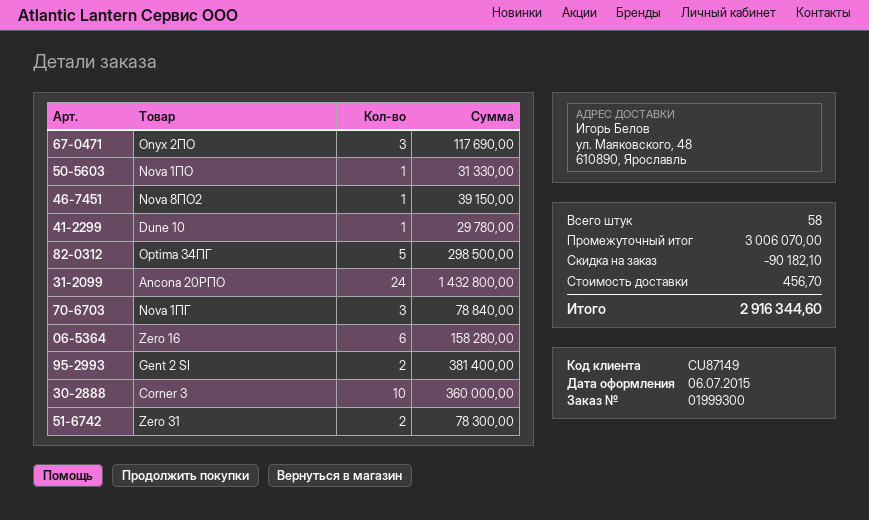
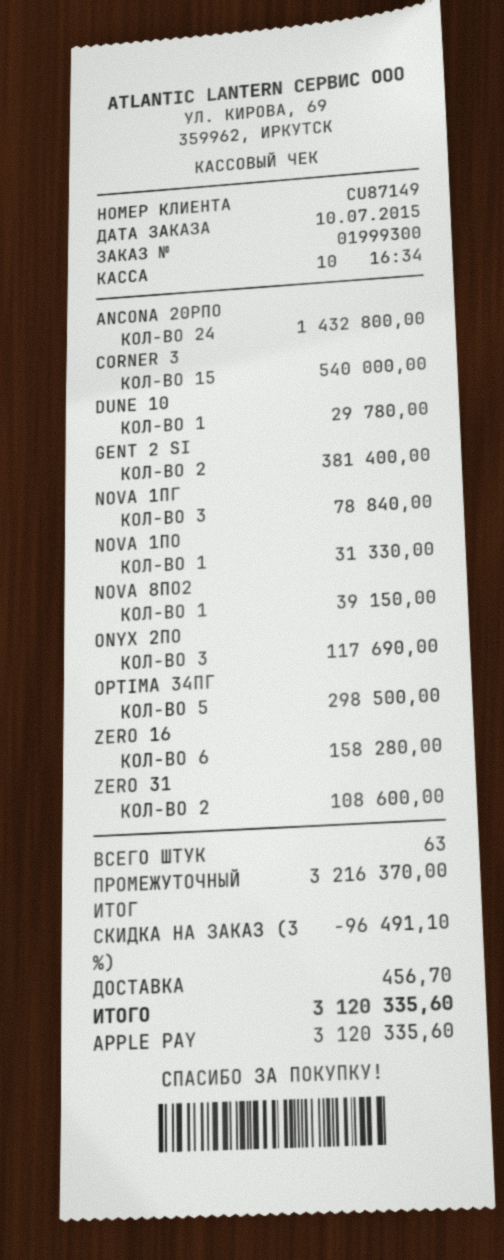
order date: 2015-07-06 -> 2015-07-10
Corner 3: 10 for 360000.00 -> 15 for 540000.00
Zero 31: 2 for 78300.00 -> 2 for 108600.00
total quantity: 58 -> 63
subtotal: 3006070.00 -> 3216370.00
discount: 90182.10 -> 96491.10
total: 2916344.60 -> 3120335.60

